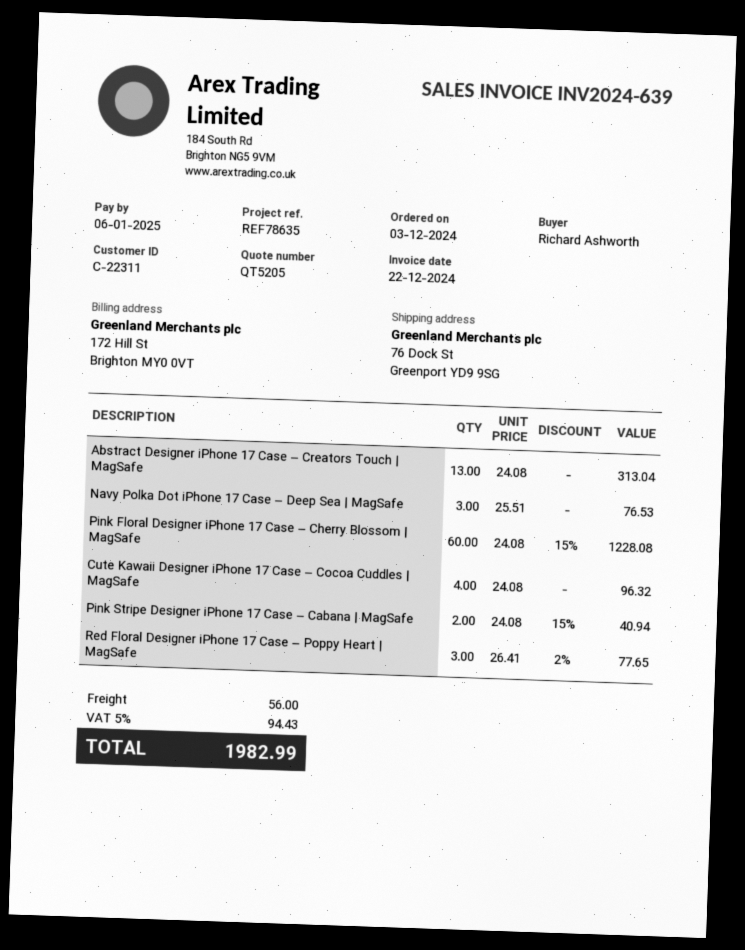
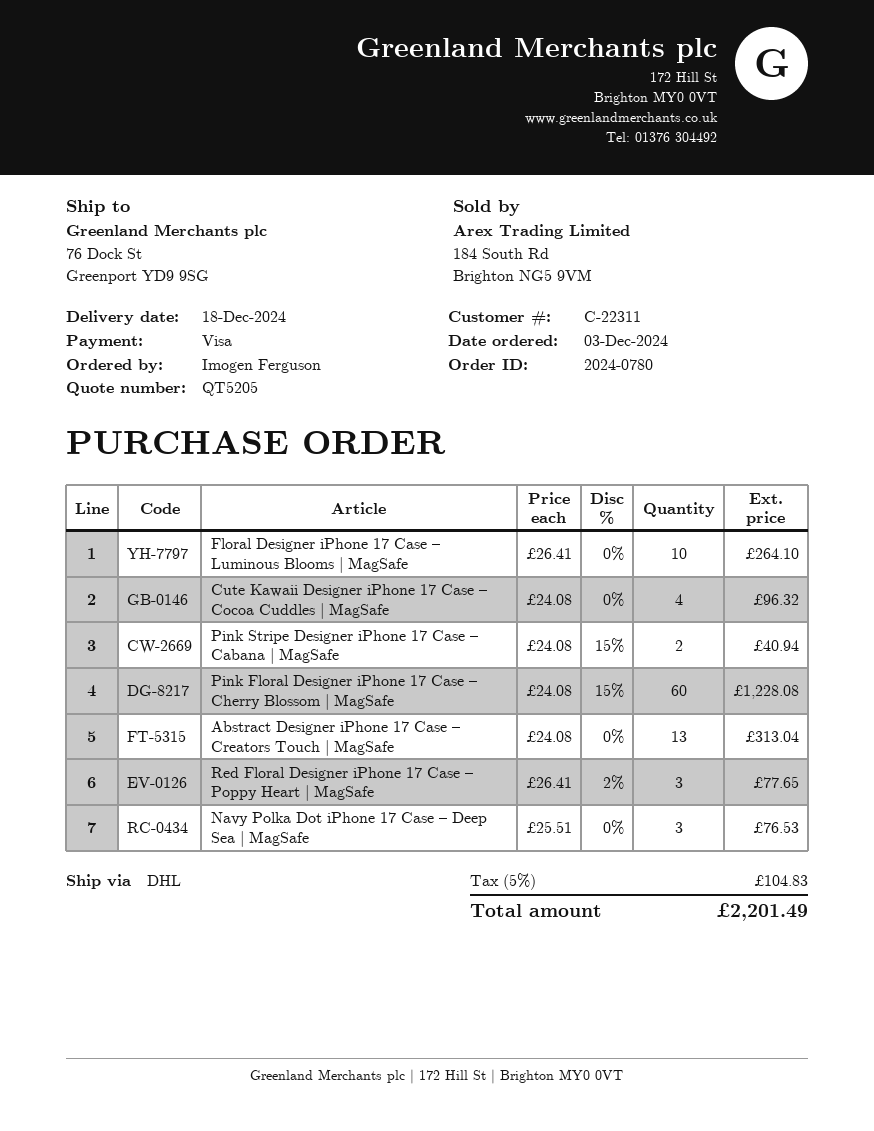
ordered by: Richard Ashworth -> Imogen Ferguson
Floral Designer iPhone 17 Case – Luminous Blooms | MagSafe: none -> 10 x 26.41 = 264.10
shipping: 56.00 -> none
tax: 5% = 94.43 -> 5% = 104.83
total: 1982.99 -> 2201.49

